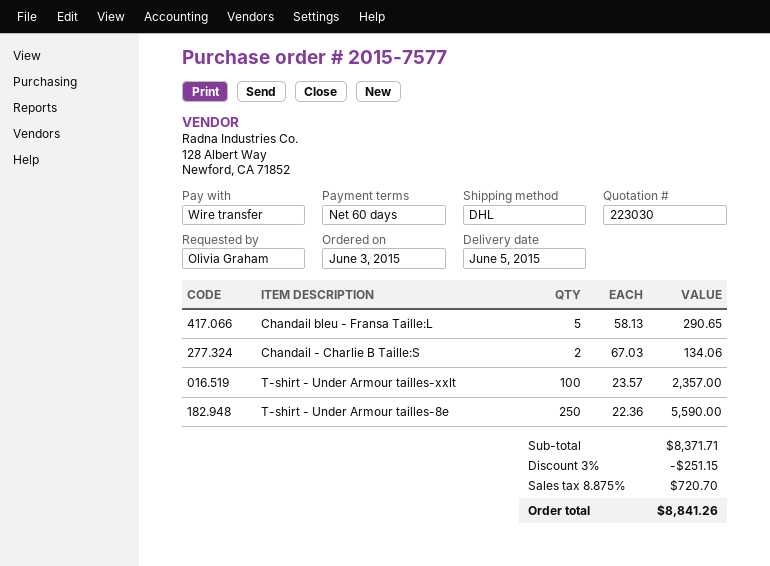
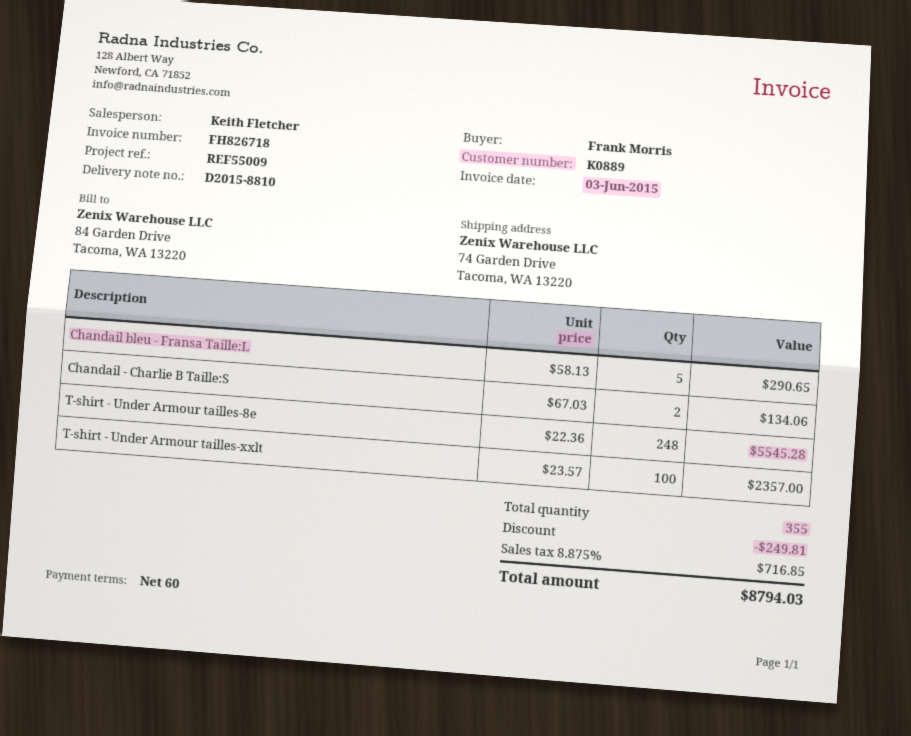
ordered by: Olivia Graham -> Frank Morris
T-shirt - Under Armour tailles-8e: 250 x 22.36 = 5590.00 -> 248 x 22.36 = 5545.28
discount: 251.15 -> 249.81
tax: 8.875% = 720.70 -> 8.875% = 716.85
total: 8841.26 -> 8794.03

